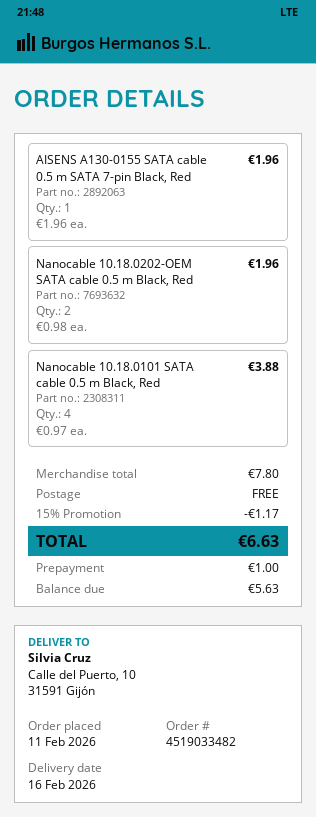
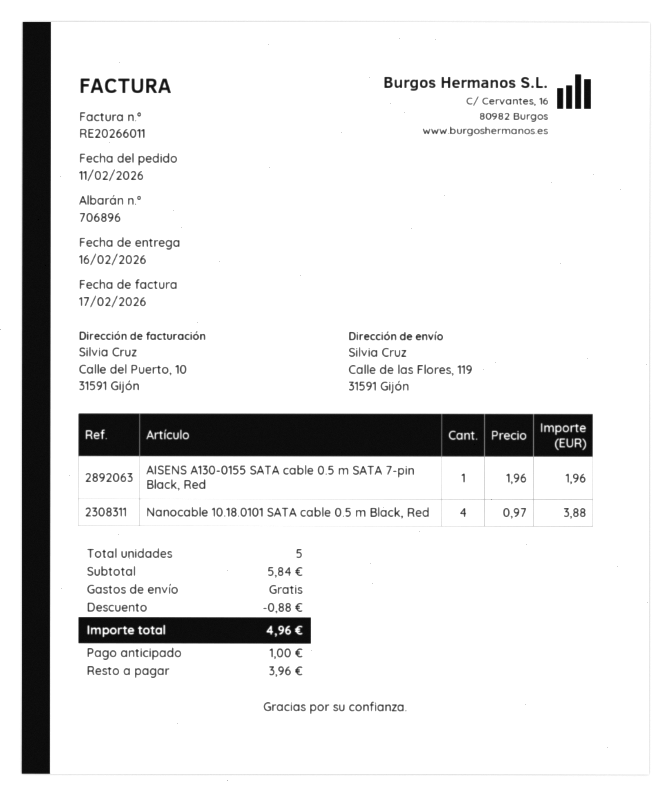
ship to: Calle del Puerto, 10, 31591 Gijón -> Calle de las Flores, 119, 31591 Gijón
Nanocable 10.18.0202-OEM SATA cable 0.5 m Black, Red: 2 x 0.98 = 1.96 -> none
subtotal: 7.80 -> 5.84
discount: 1.17 -> 0.88
total: 6.63 -> 4.96
balance: 5.63 -> 3.96

